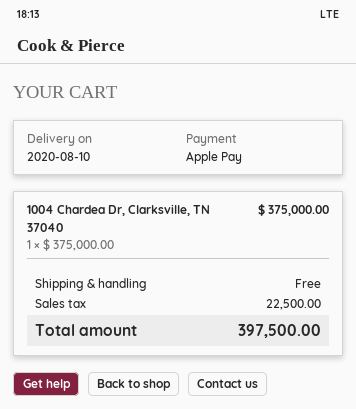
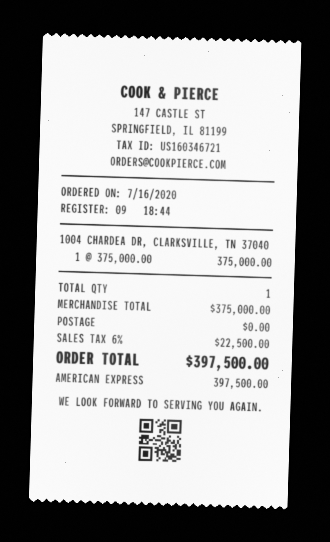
payment method: Apple Pay -> American Express

